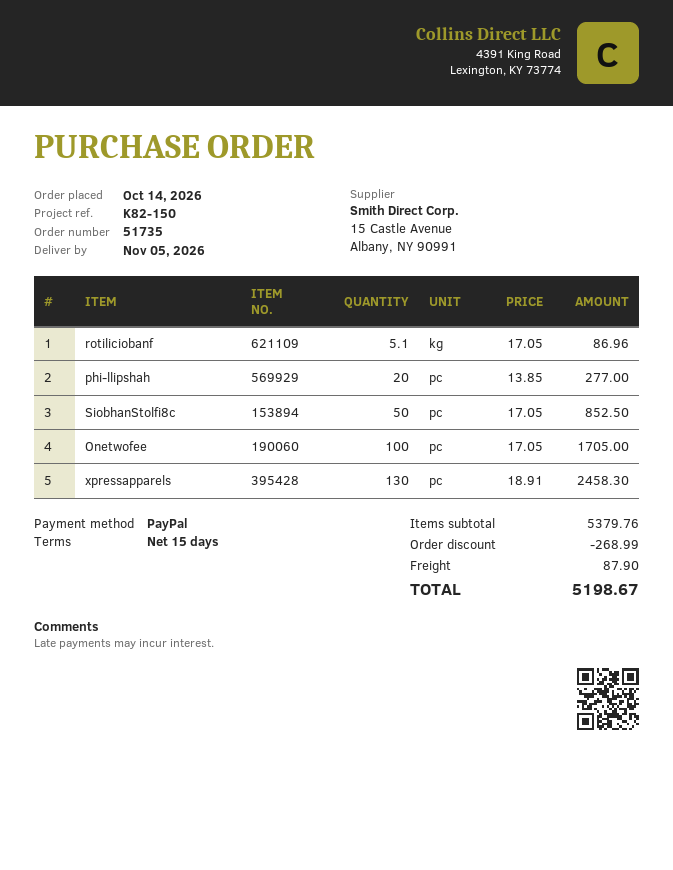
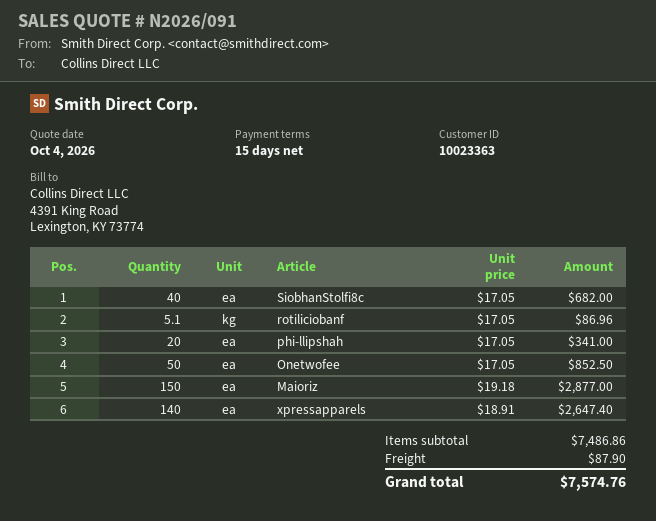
phi-llipshah: 20 x 13.85 = 277.00 -> 20 x 17.05 = 341.00
SiobhanStolfi8c: 50 x 17.05 = 852.50 -> 40 x 17.05 = 682.00
Onetwofee: 100 x 17.05 = 1705.00 -> 50 x 17.05 = 852.50
xpressapparels: 130 x 18.91 = 2458.30 -> 140 x 18.91 = 2647.40
Maioriz: none -> 150 x 19.18 = 2877.00
subtotal: 5379.76 -> 7486.86
discount: 268.99 -> none
total: 5198.67 -> 7574.76

